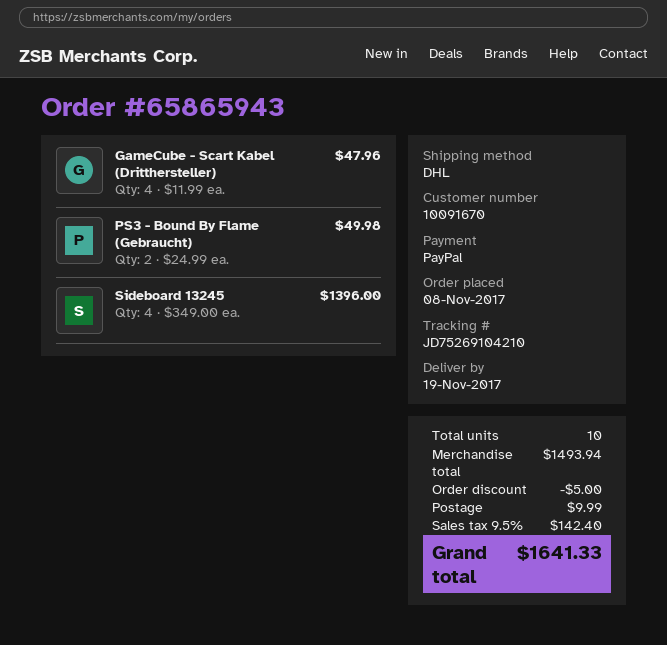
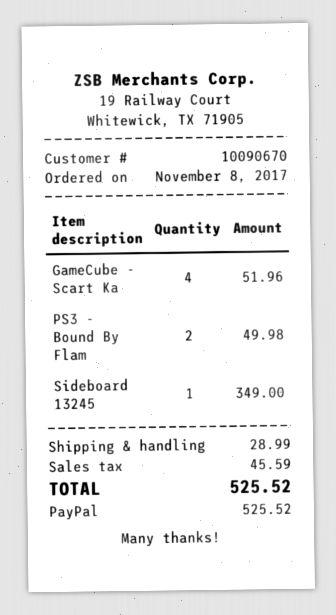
customer number: 10091670 -> 10090670
GameCube - Scart Kabel (Dritthersteller): 4 for 47.96 -> 4 for 51.96
Sideboard 13245: 4 for 1396.00 -> 1 for 349.00
discount: 5.00 -> none
shipping: 9.99 -> 28.99
tax: 142.40 -> 45.59
total: 1641.33 -> 525.52

